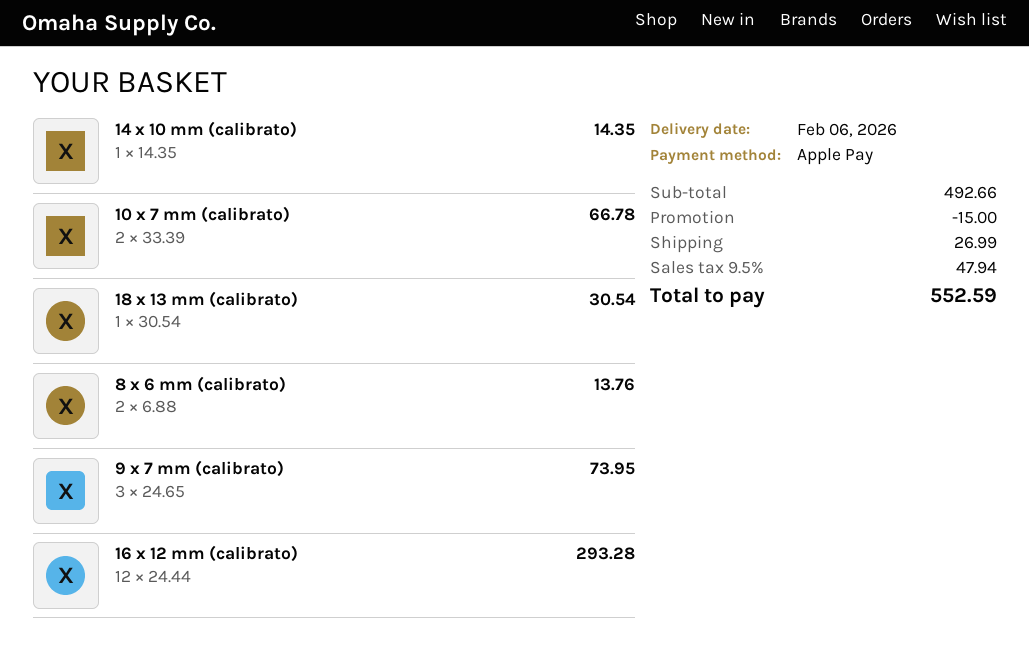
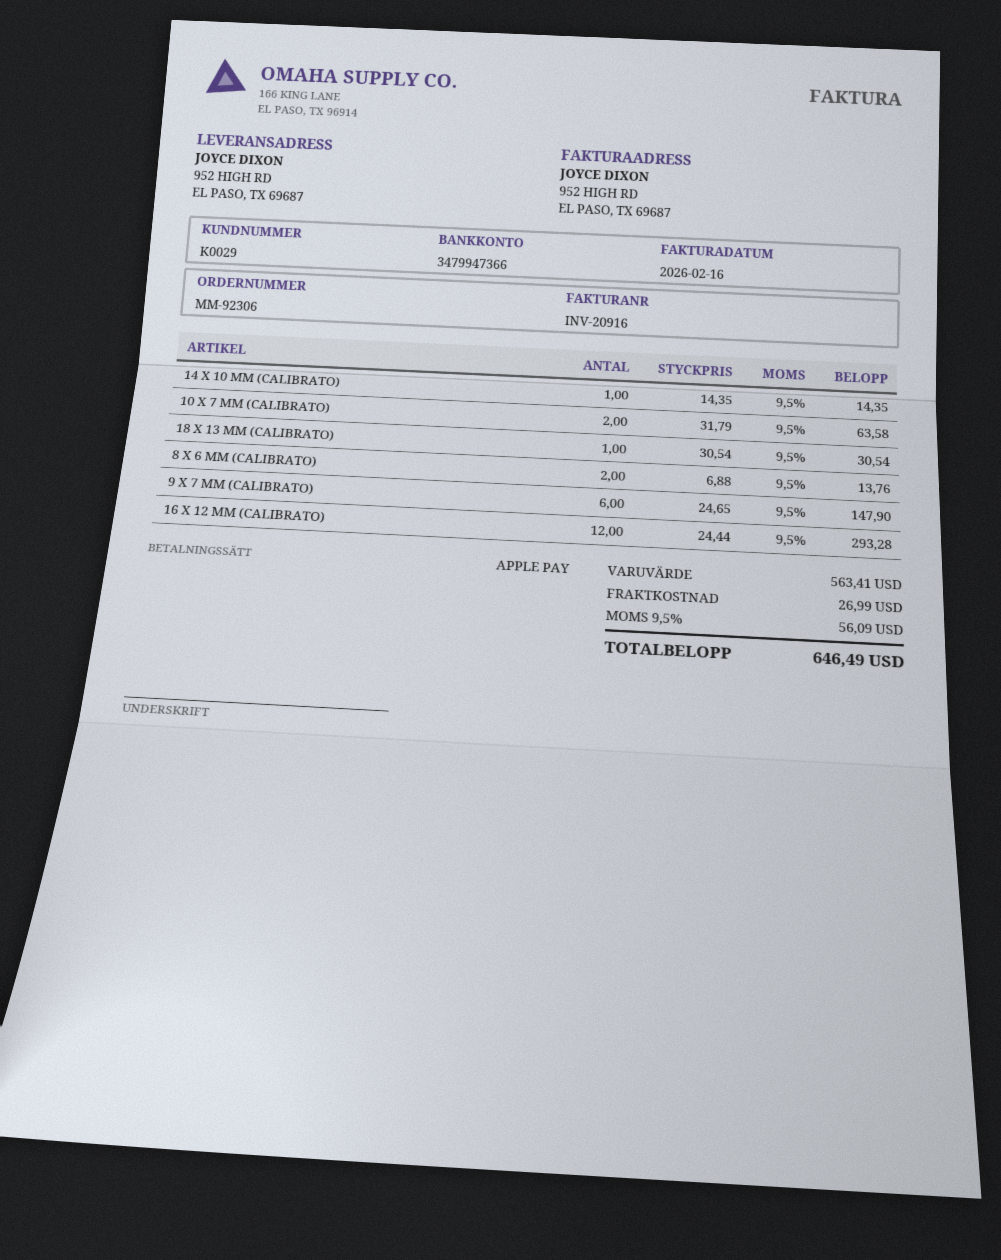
10 x 7 mm (calibrato): 2 x 33.39 = 66.78 -> 2 x 31.79 = 63.58
9 x 7 mm (calibrato): 3 x 24.65 = 73.95 -> 6 x 24.65 = 147.90
subtotal: 492.66 -> 563.41
discount: 15.00 -> none
tax: 9.5% = 47.94 -> 9.5% = 56.09
total: 552.59 -> 646.49

